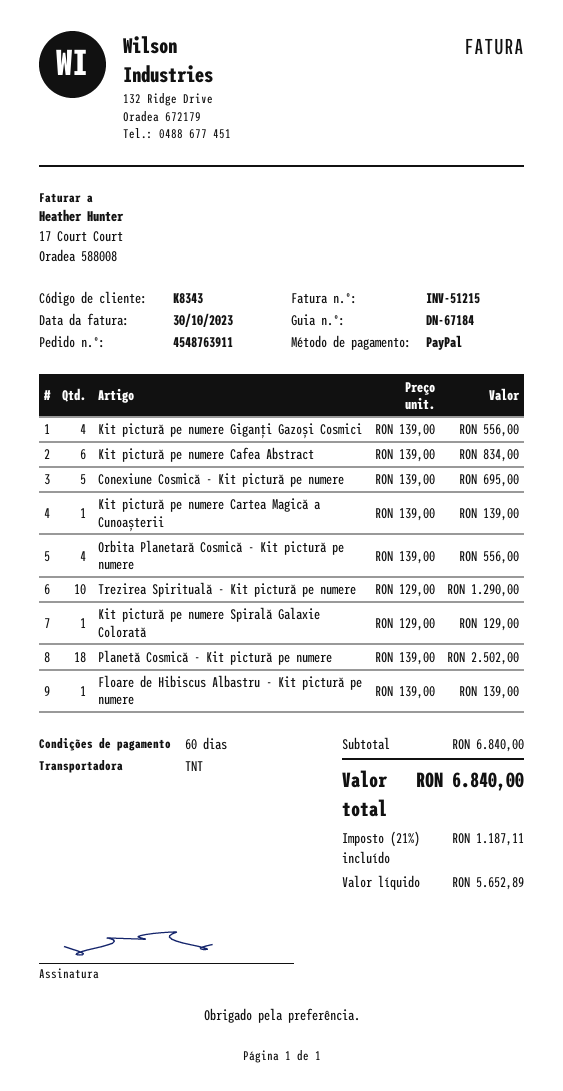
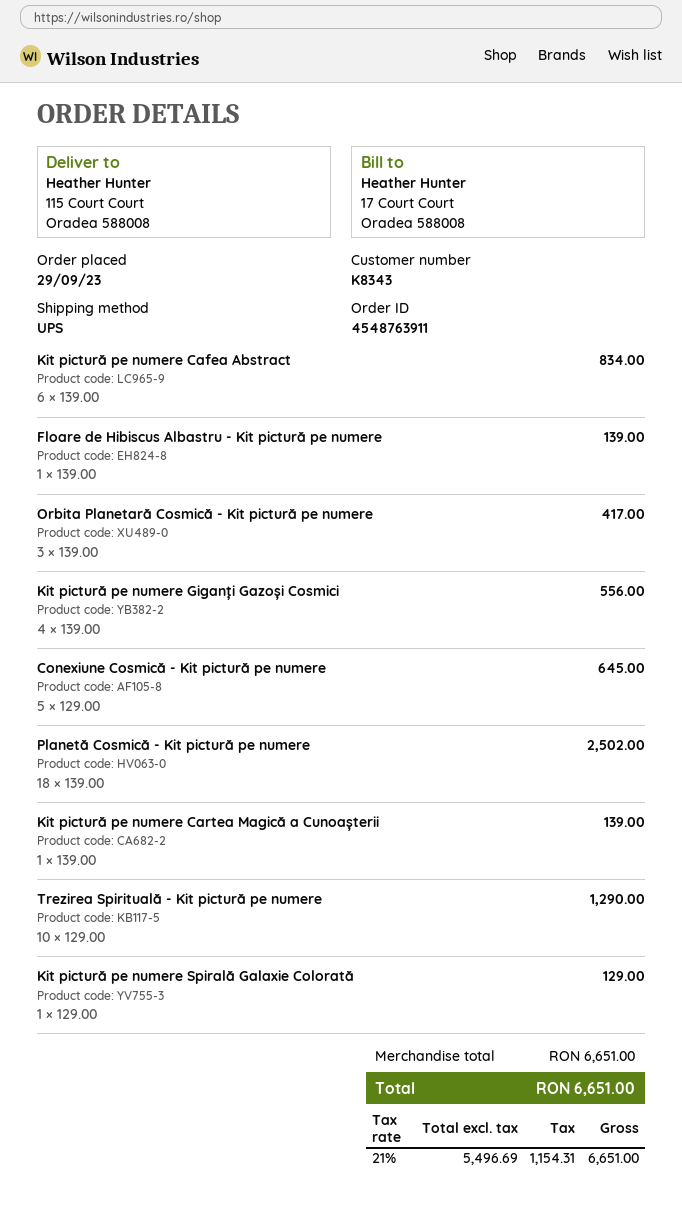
shipping method: TNT -> UPS
Conexiune Cosmică - Kit pictură pe numere: 5 x 139.00 = 695.00 -> 5 x 129.00 = 645.00
Orbita Planetară Cosmică - Kit pictură pe numere: 4 x 139.00 = 556.00 -> 3 x 139.00 = 417.00
subtotal: 6840.00 -> 6651.00
net: 5652.89 -> 5496.69
tax: 21% = 1187.11 -> 21% = 1154.31
total: 6840.00 -> 6651.00

